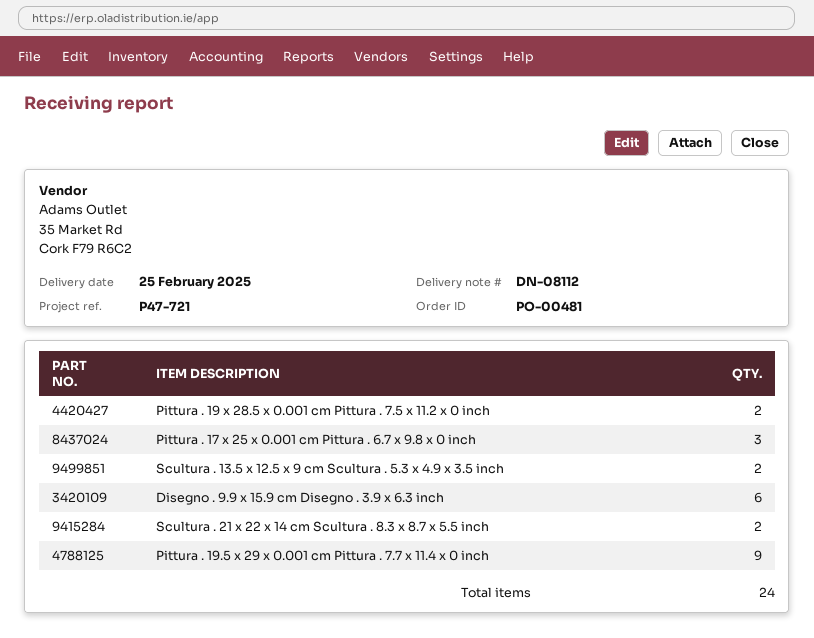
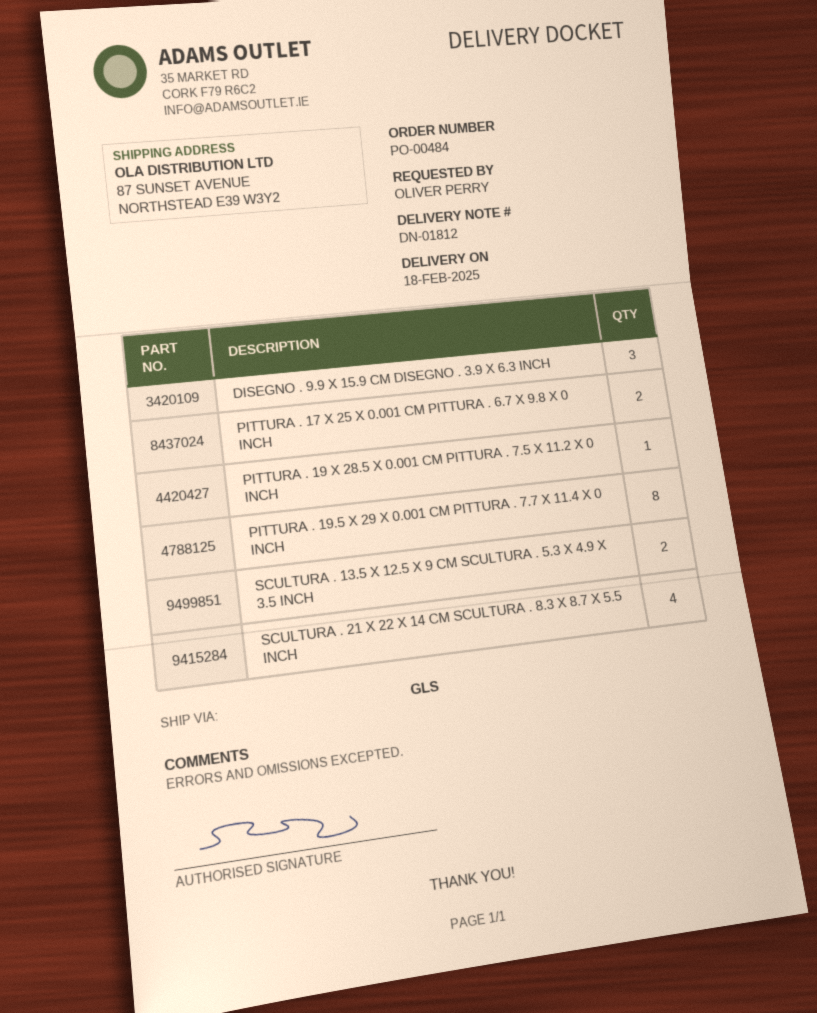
order number: PO-00481 -> PO-00484
delivery note number: DN-08112 -> DN-01812
delivery date: 2025-02-25 -> 2025-02-18
Pittura . 19 x 28.5 x 0.001 cm Pittura . 7.5 x 11.2 x 0 inch: 2 -> 1
Pittura . 17 x 25 x 0.001 cm Pittura . 6.7 x 9.8 x 0 inch: 3 -> 2
Disegno . 9.9 x 15.9 cm Disegno . 3.9 x 6.3 inch: 6 -> 3
Scultura . 21 x 22 x 14 cm Scultura . 8.3 x 8.7 x 5.5 inch: 2 -> 4
Pittura . 19.5 x 29 x 0.001 cm Pittura . 7.7 x 11.4 x 0 inch: 9 -> 8

